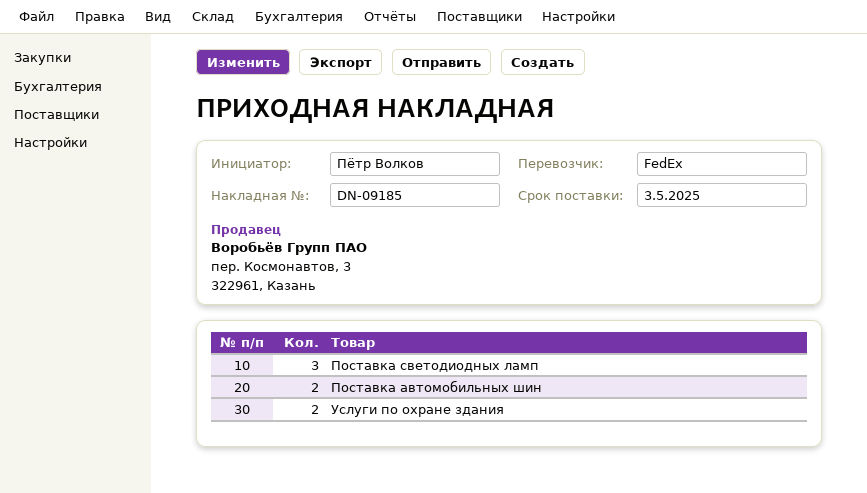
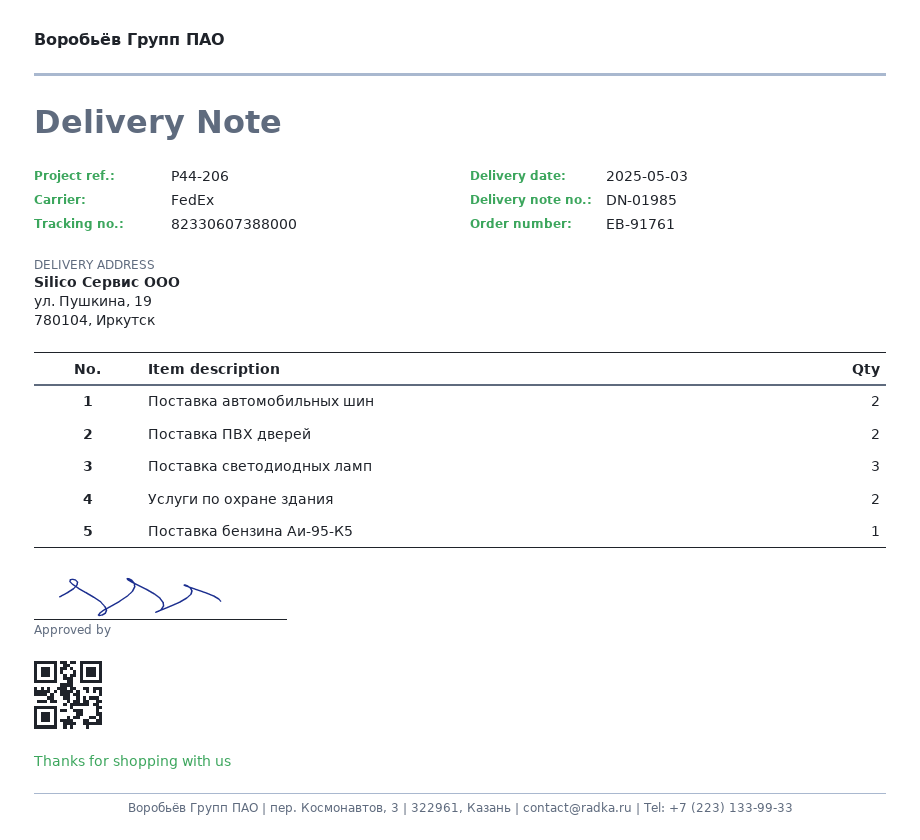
delivery note number: DN-09185 -> DN-01985
Поставка ПВХ дверей: none -> 2
Поставка бензина Аи-95-К5: none -> 1

